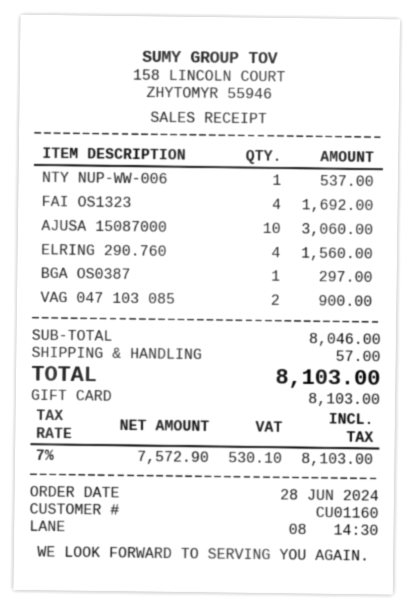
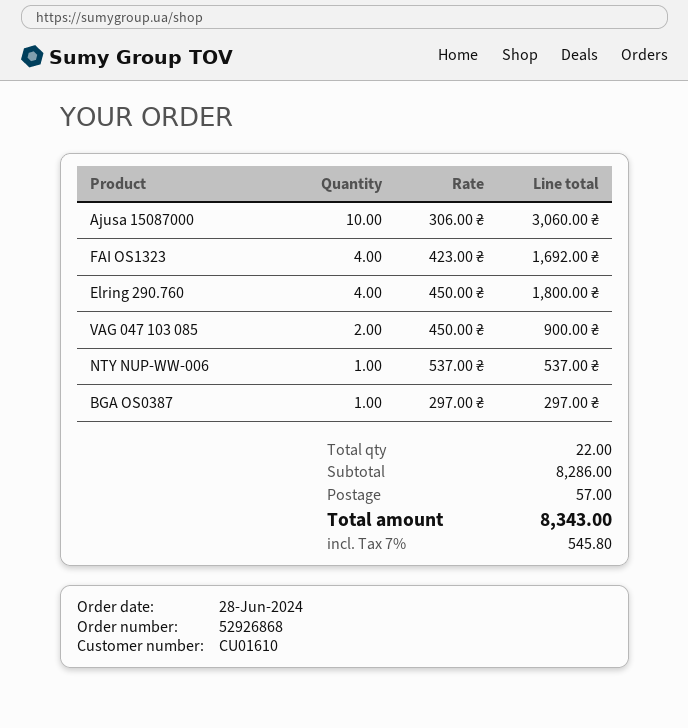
customer number: CU01160 -> CU01610
ELRING 290.760: 4 for 1560.00 -> 4 for 1800.00
subtotal: 8046.00 -> 8286.00
tax: 7% = 530.10 -> 7% = 545.80
total: 8103.00 -> 8343.00

